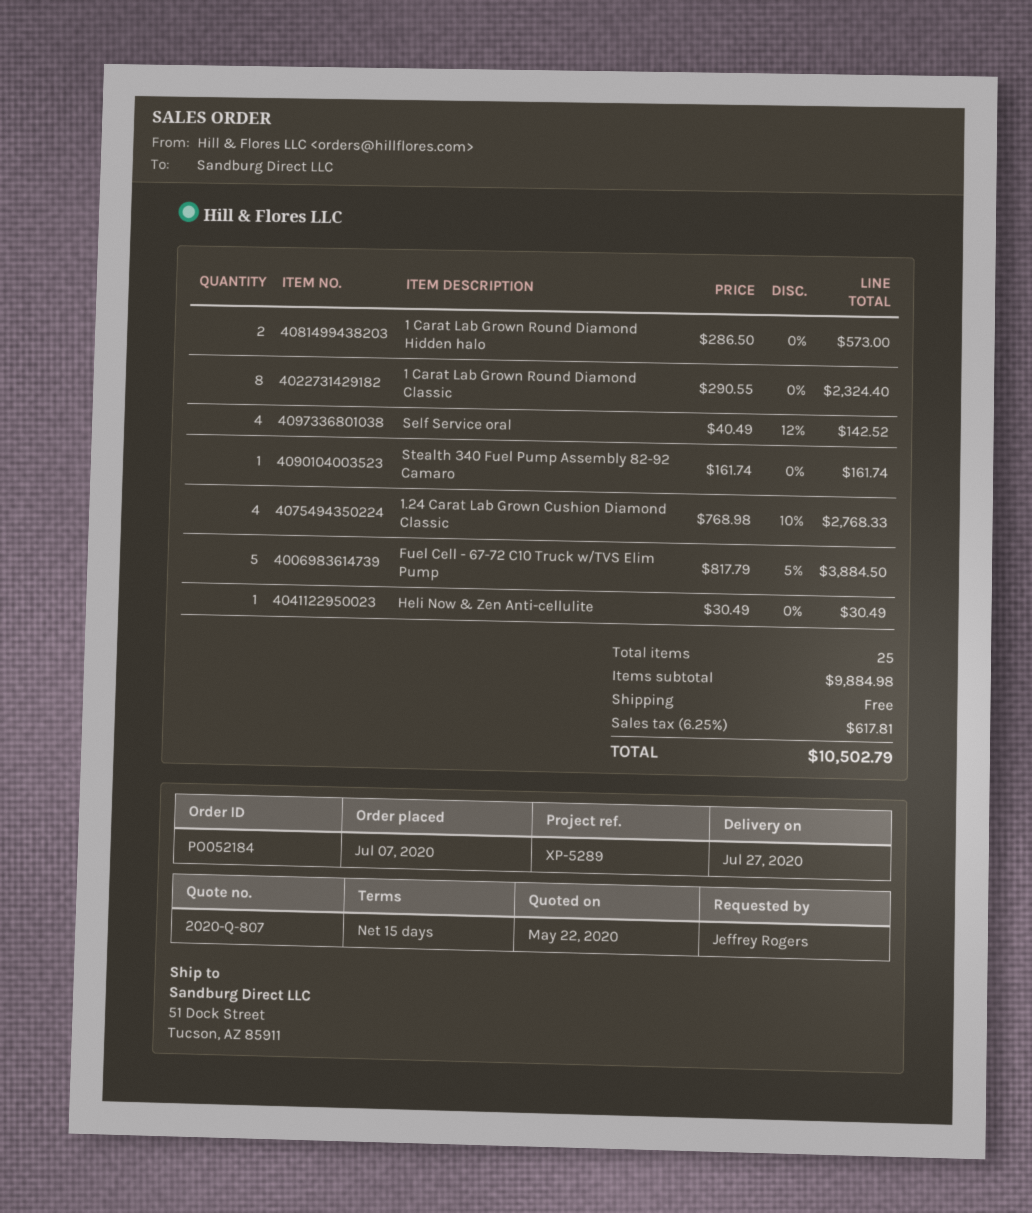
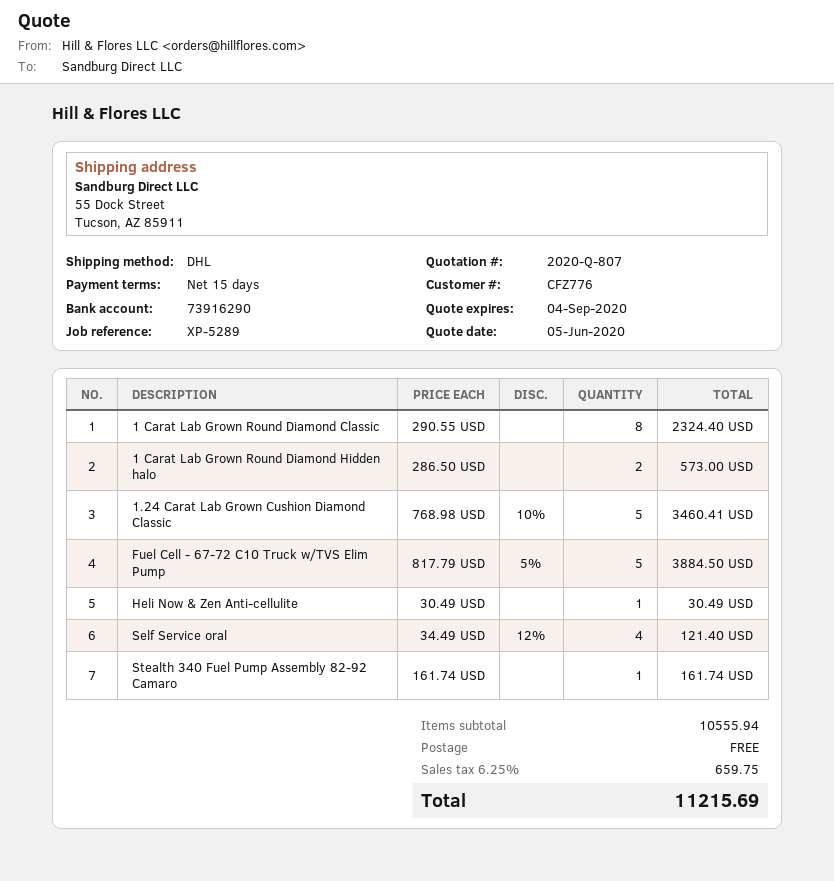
quote date: 2020-05-22 -> 2020-06-05
ship to: 51 Dock Street, Tucson, AZ 85911 -> 55 Dock Street, Tucson, AZ 85911
Self Service oral: 4 x 40.49 - 12% = 142.52 -> 4 x 34.49 - 12% = 121.40
1.24 Carat Lab Grown Cushion Diamond Classic: 4 x 768.98 - 10% = 2768.33 -> 5 x 768.98 - 10% = 3460.41
subtotal: 9884.98 -> 10555.94
tax: 6.25% = 617.81 -> 6.25% = 659.75
total: 10502.79 -> 11215.69

